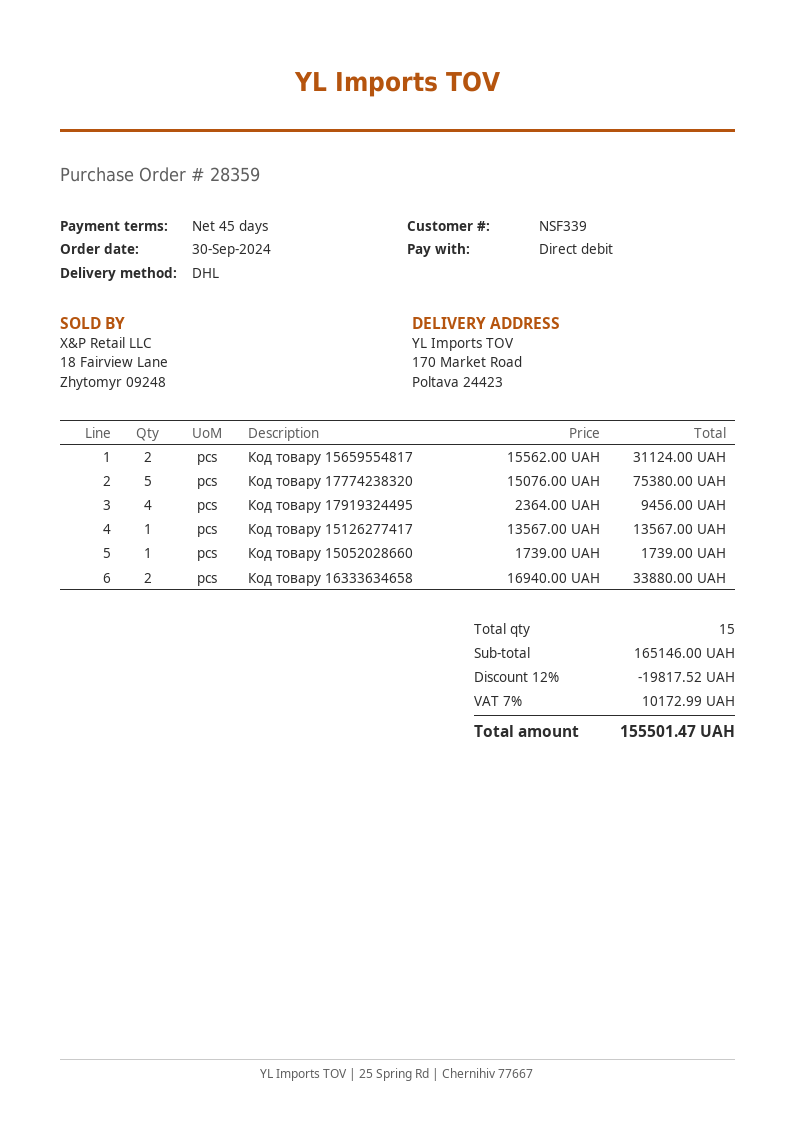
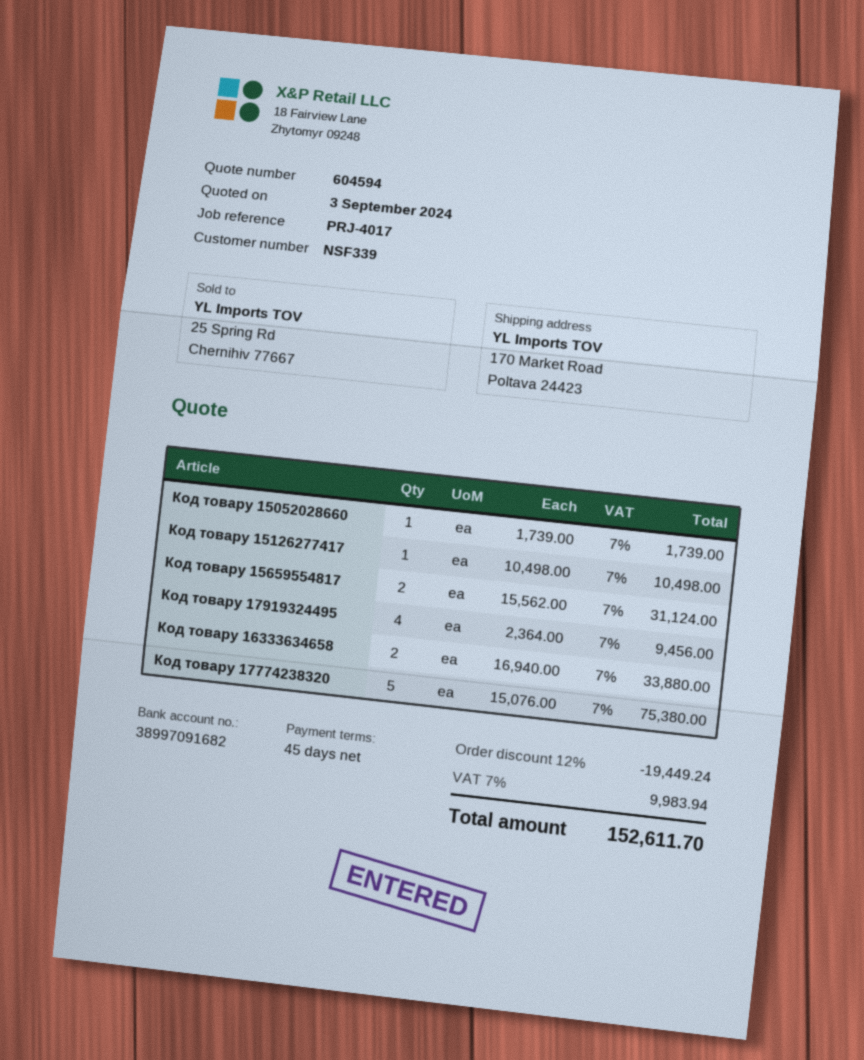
Код товару 15126277417: 1 x 13567.00 = 13567.00 -> 1 x 10498.00 = 10498.00
discount: 12% = 19817.52 -> 12% = 19449.24
tax: 7% = 10172.99 -> 7% = 9983.94
total: 155501.47 -> 152611.70

